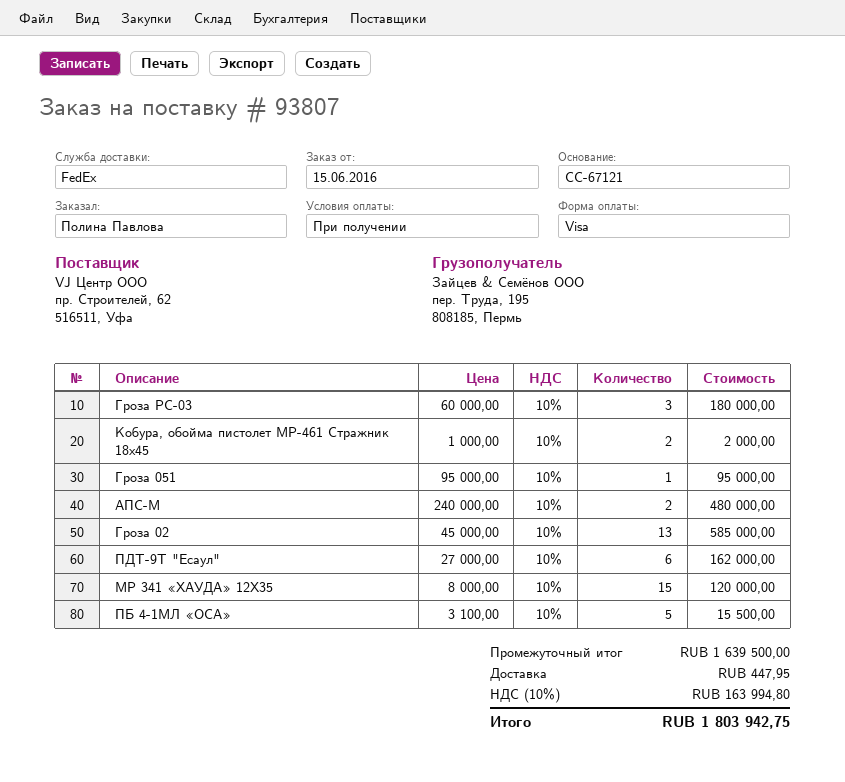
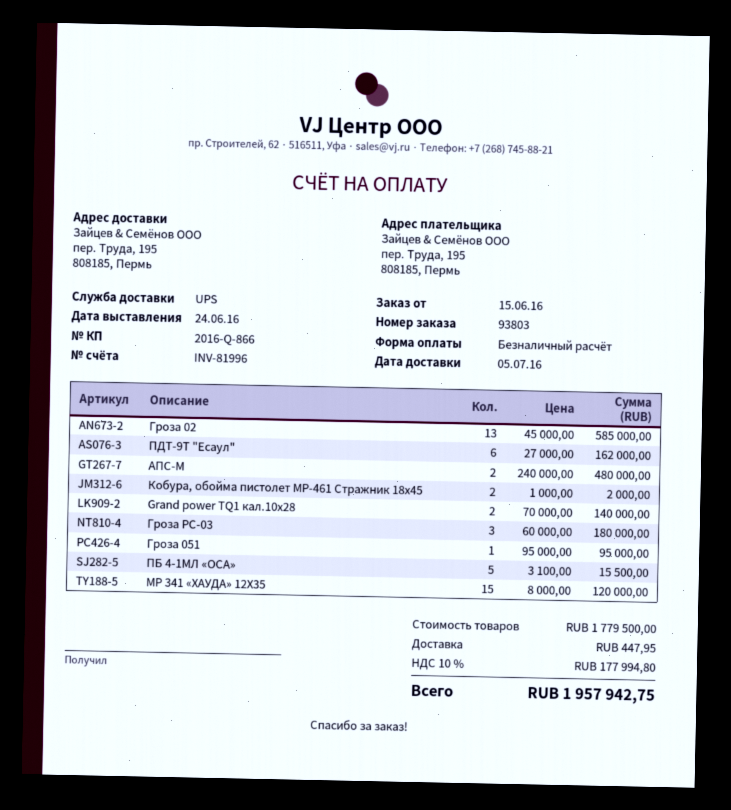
order number: 93807 -> 93803
payment method: Visa -> bank transfer
shipping method: FedEx -> UPS
Grand power TQ1 кал.10х28: none -> 2 x 70000.00 = 140000.00
subtotal: 1639500.00 -> 1779500.00
tax: 10% = 163994.80 -> 10% = 177994.80
total: 1803942.75 -> 1957942.75

